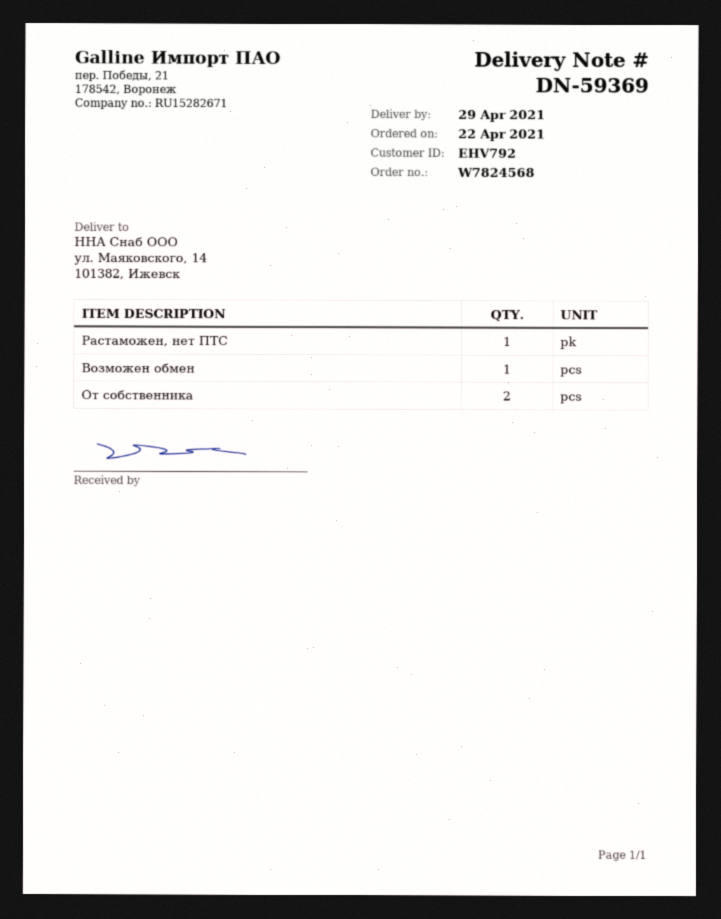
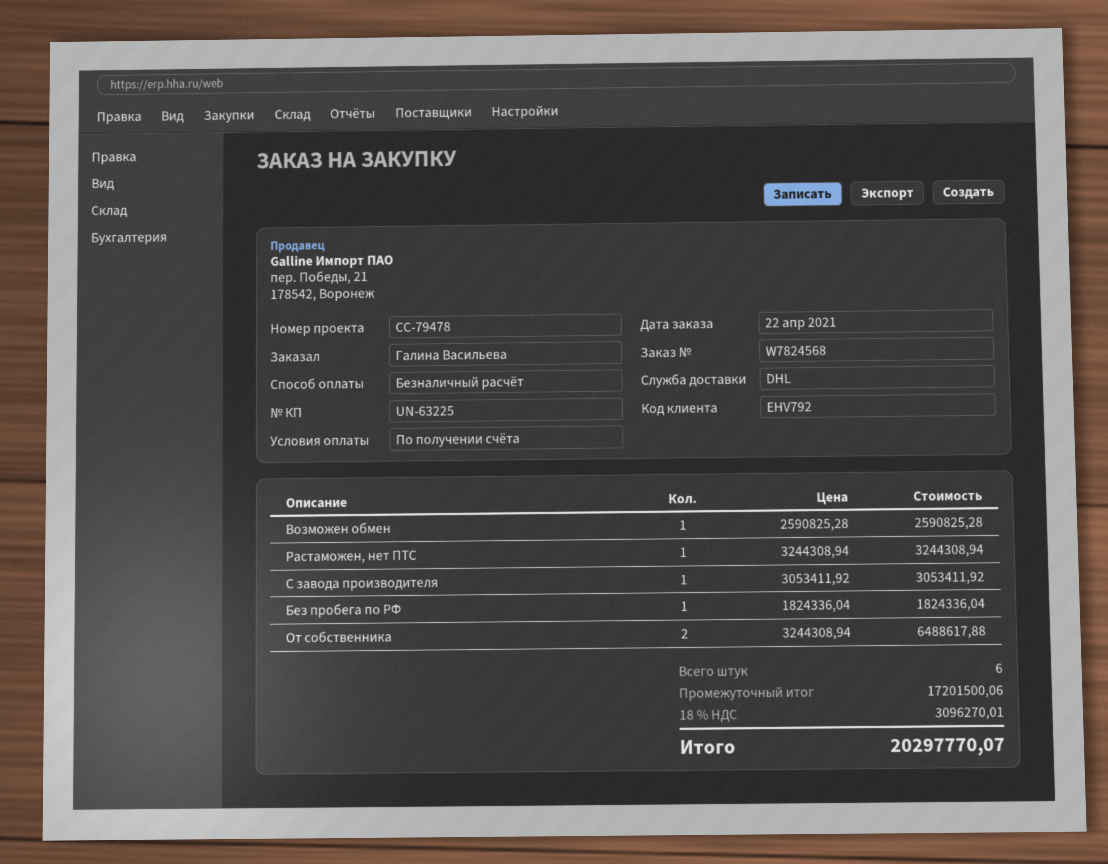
С завода производителя: none -> 1
Без пробега по РФ: none -> 1

